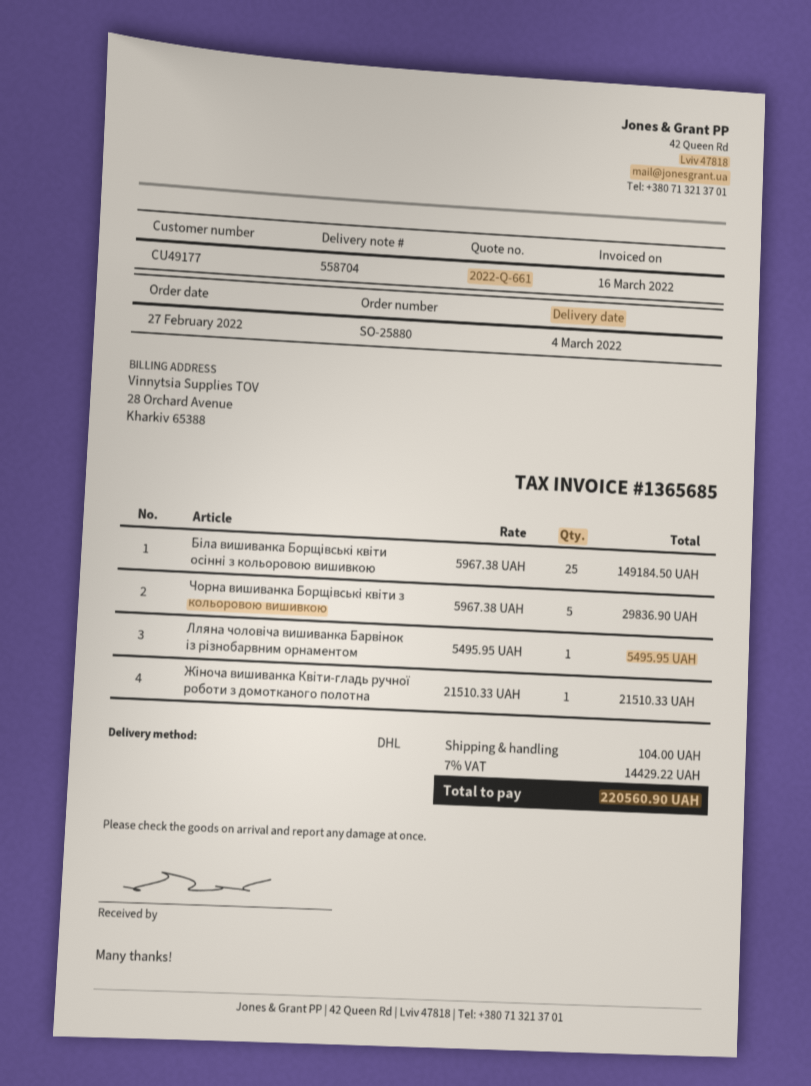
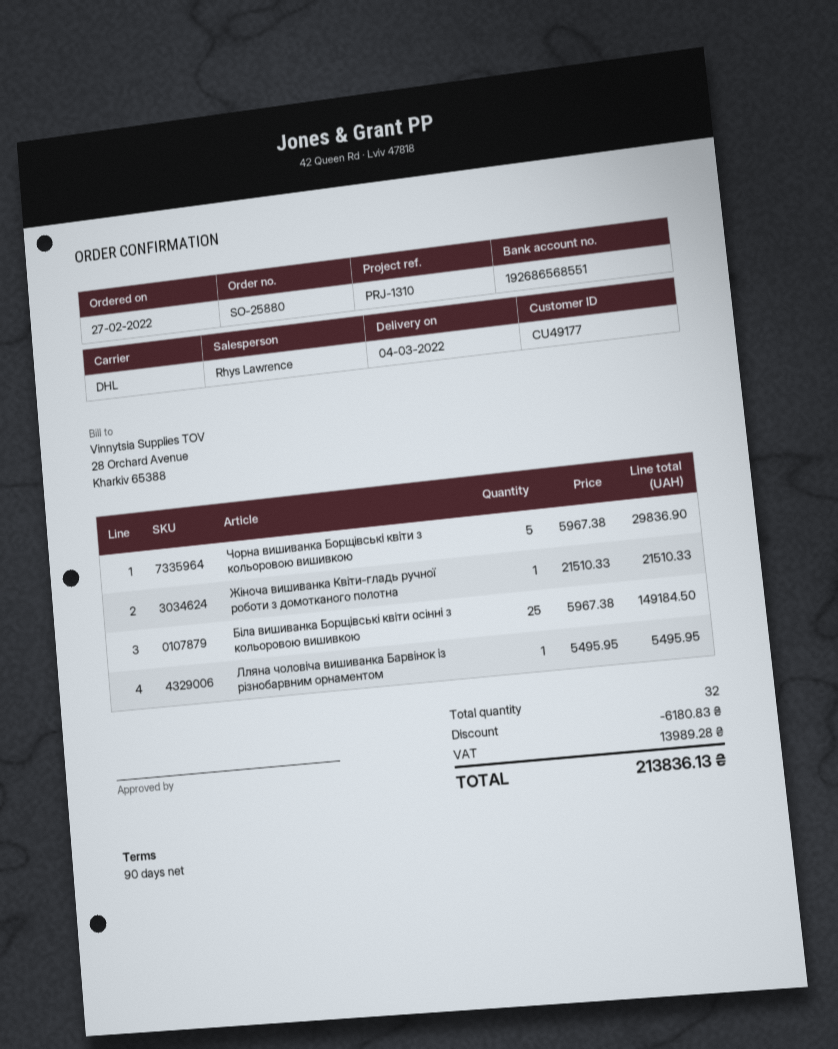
discount: none -> 6180.83
shipping: 104.00 -> none
tax: 14429.22 -> 13989.28
total: 220560.90 -> 213836.13

